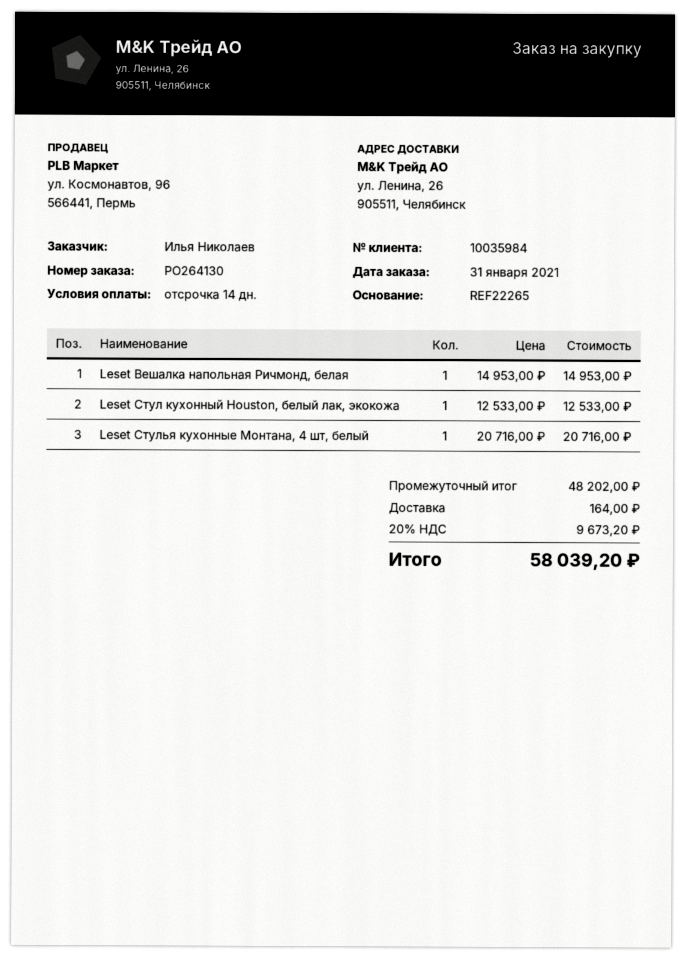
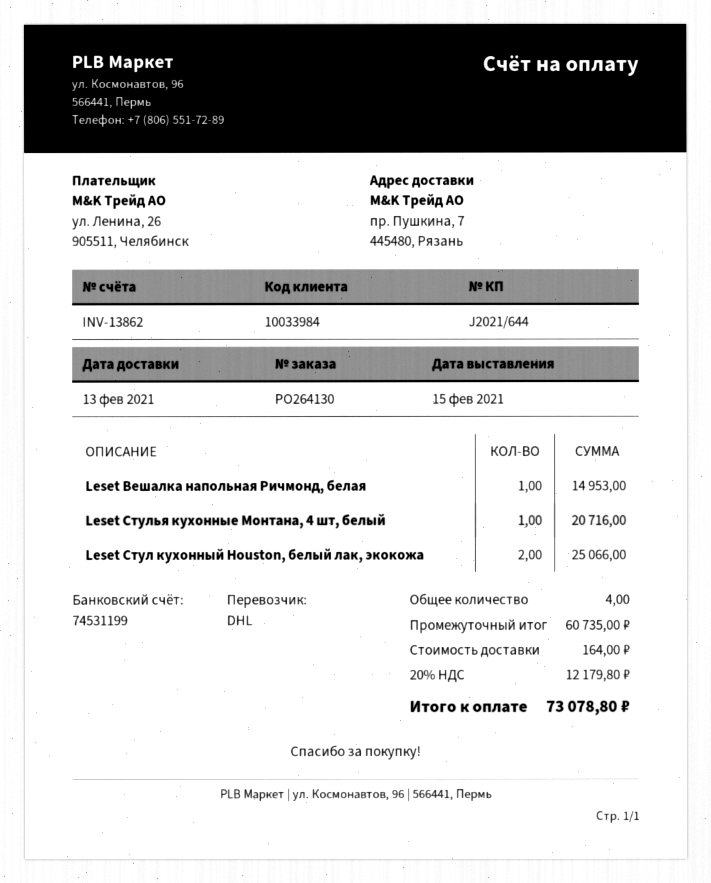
customer number: 10035984 -> 10033984
ship to: ул. Ленина, 26, 905511, Челябинск -> пр. Пушкина, 7, 445480, Рязань
Leset Стул кухонный Houston, белый лак, экокожа: 1 for 12533.00 -> 2 for 25066.00
subtotal: 48202.00 -> 60735.00
tax: 20% = 9673.20 -> 20% = 12179.80
total: 58039.20 -> 73078.80

